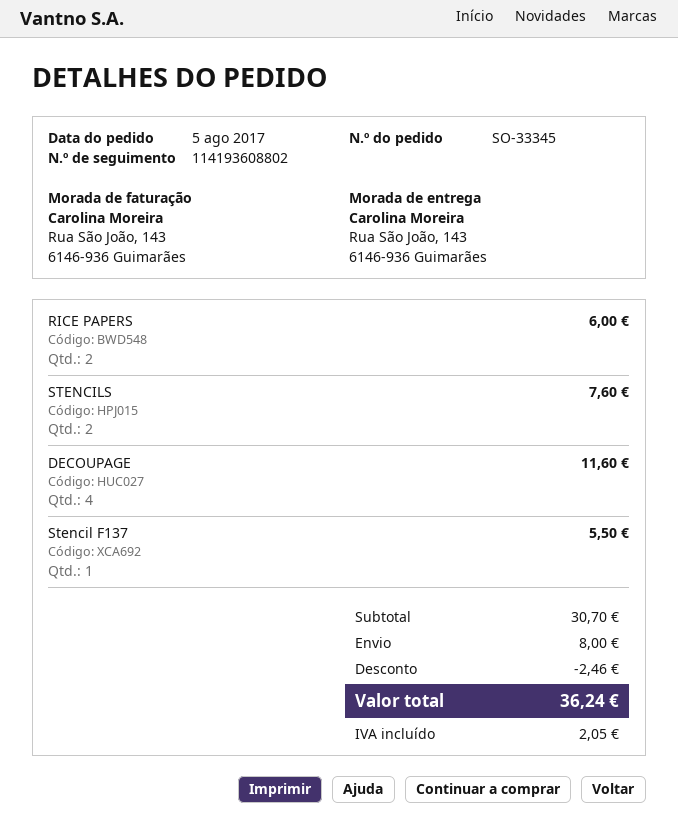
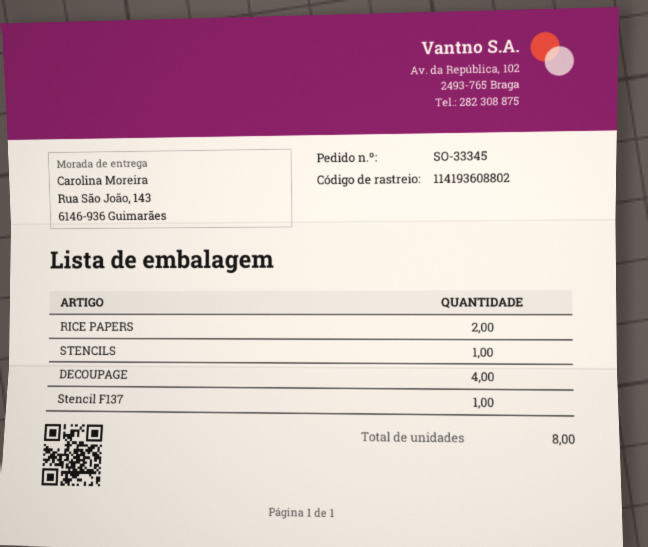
STENCILS: 2 -> 1

